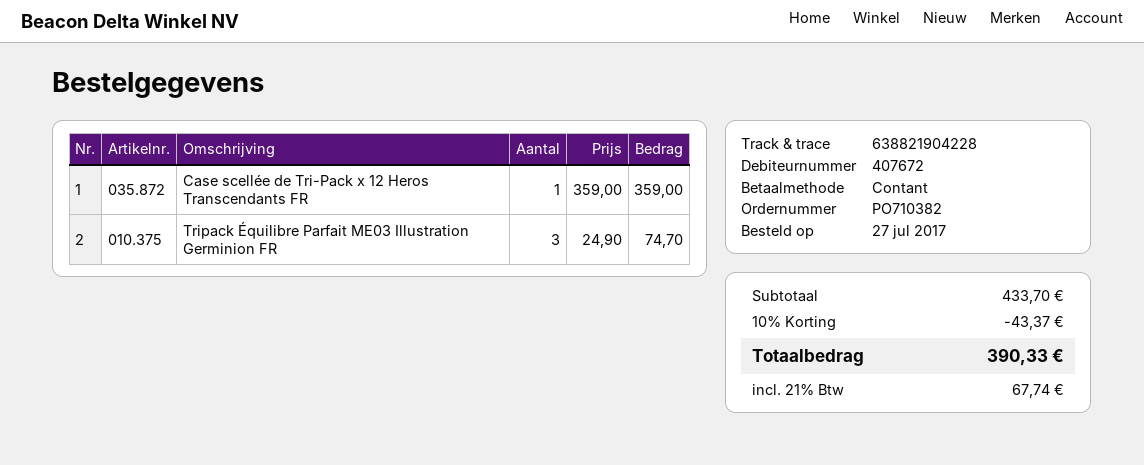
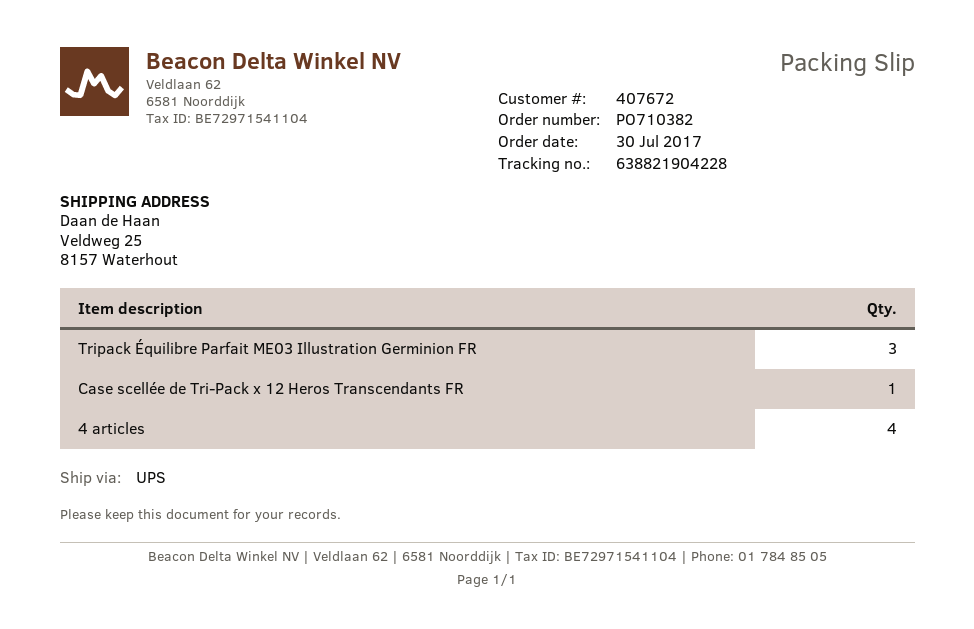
order date: 2017-07-27 -> 2017-07-30
4 articles: none -> 4

